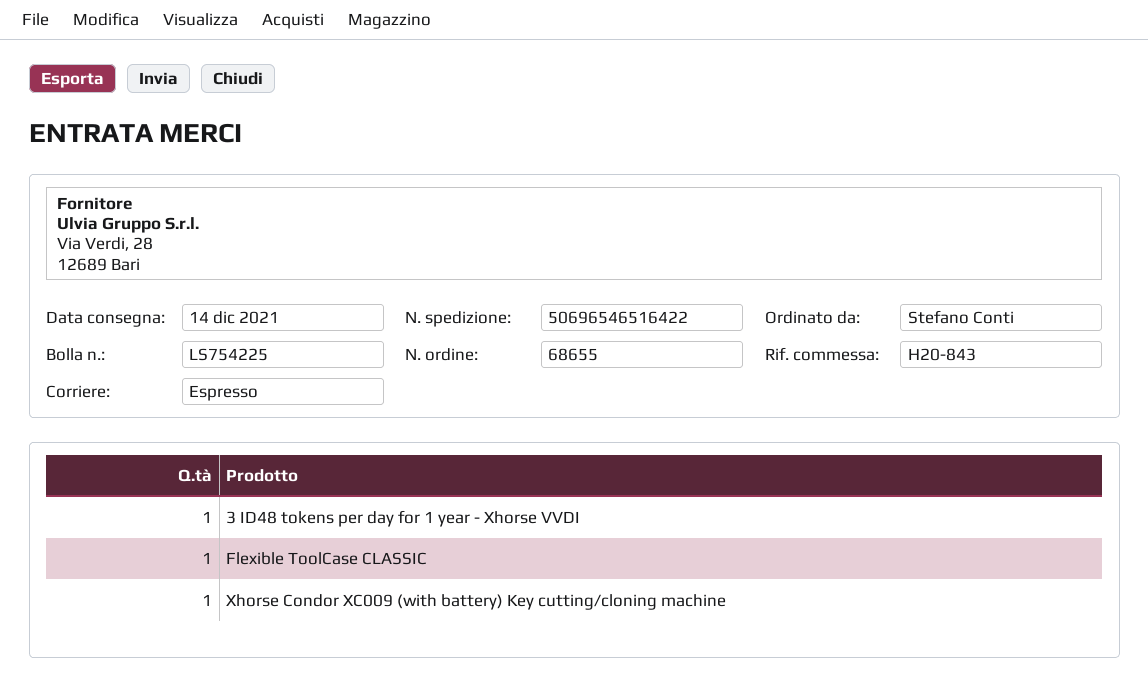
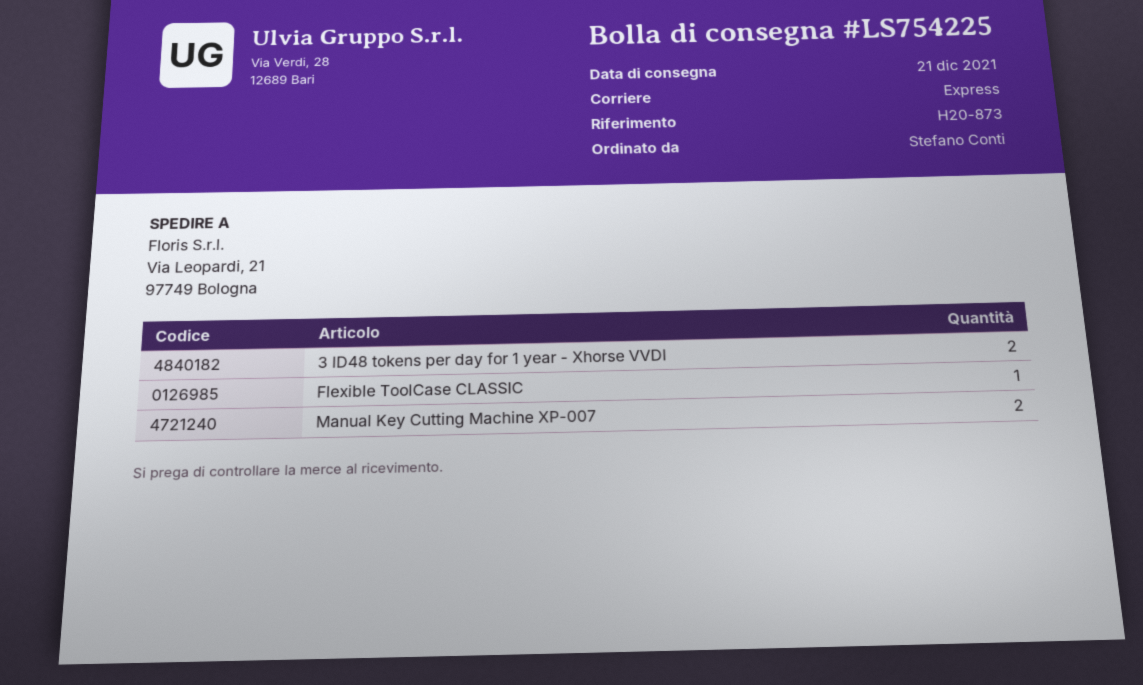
delivery date: 2021-12-14 -> 2021-12-21
reference: H20-843 -> H20-873
3 ID48 tokens per day for 1 year - Xhorse VVDI: 1 -> 2
Xhorse Condor XC009 (with battery) Key cutting/cloning machine: 1 -> none
Manual Key Cutting Machine XP-007: none -> 2

